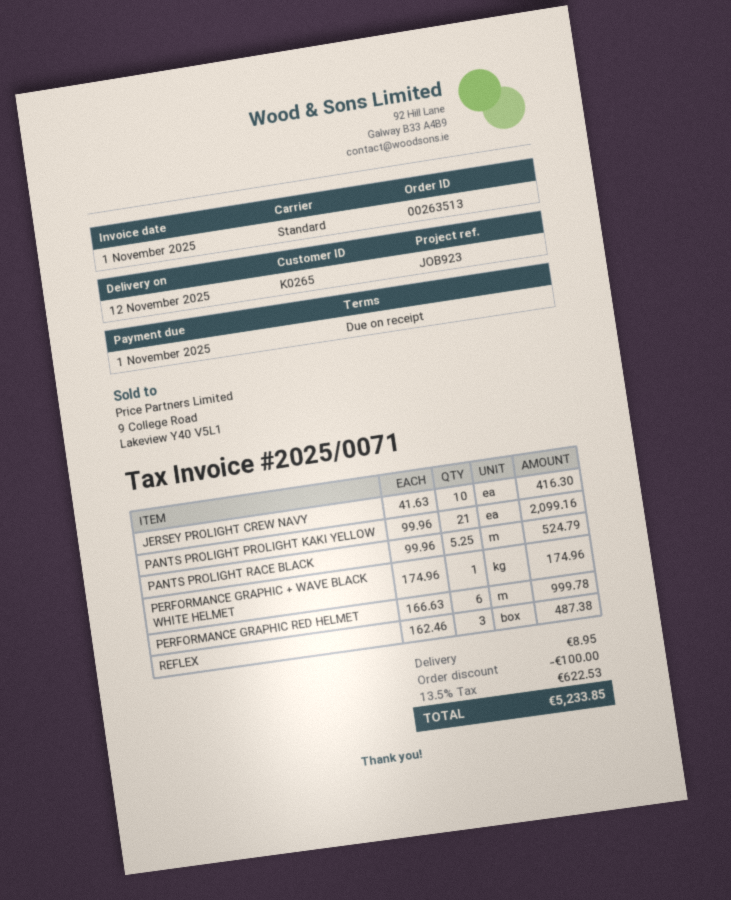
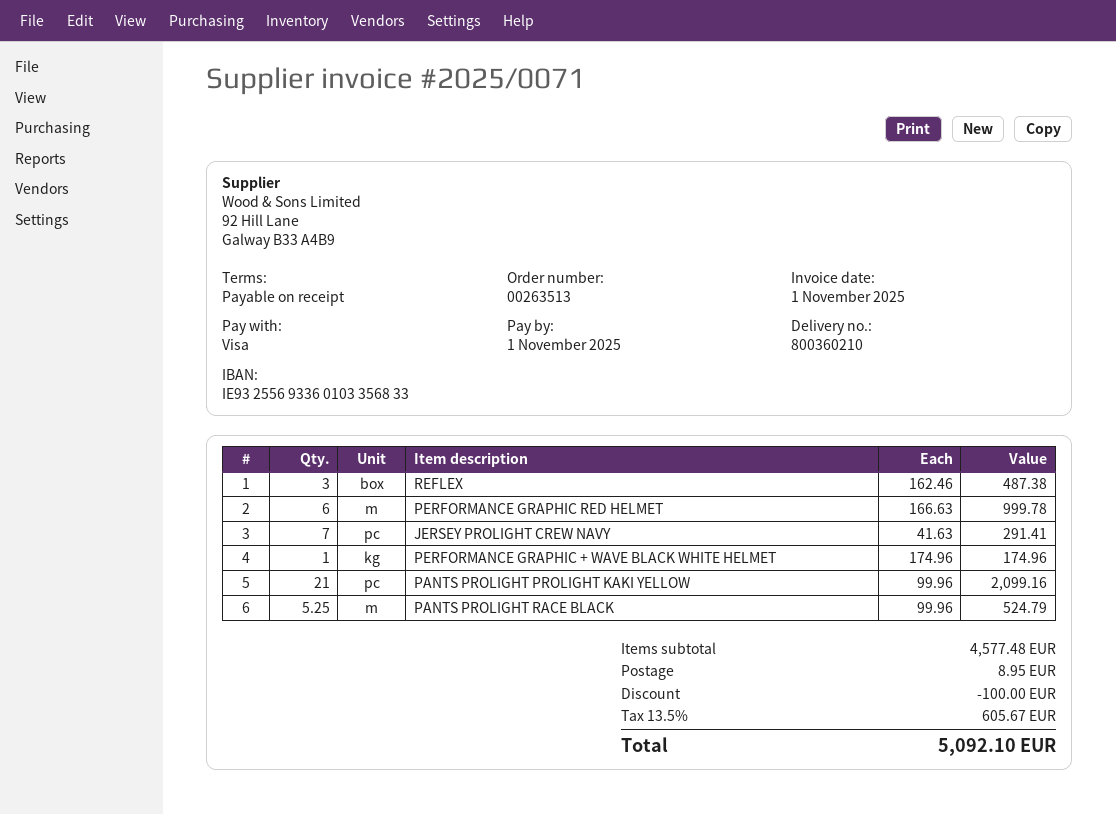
JERSEY PROLIGHT CREW NAVY: 10 x 41.63 = 416.30 -> 7 x 41.63 = 291.41
tax: 13.5% = 622.53 -> 13.5% = 605.67
total: 5233.85 -> 5092.10

